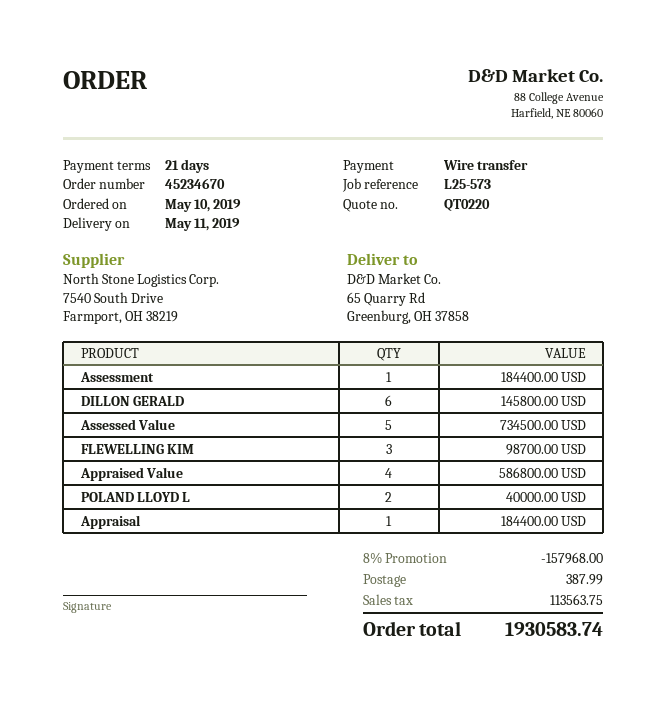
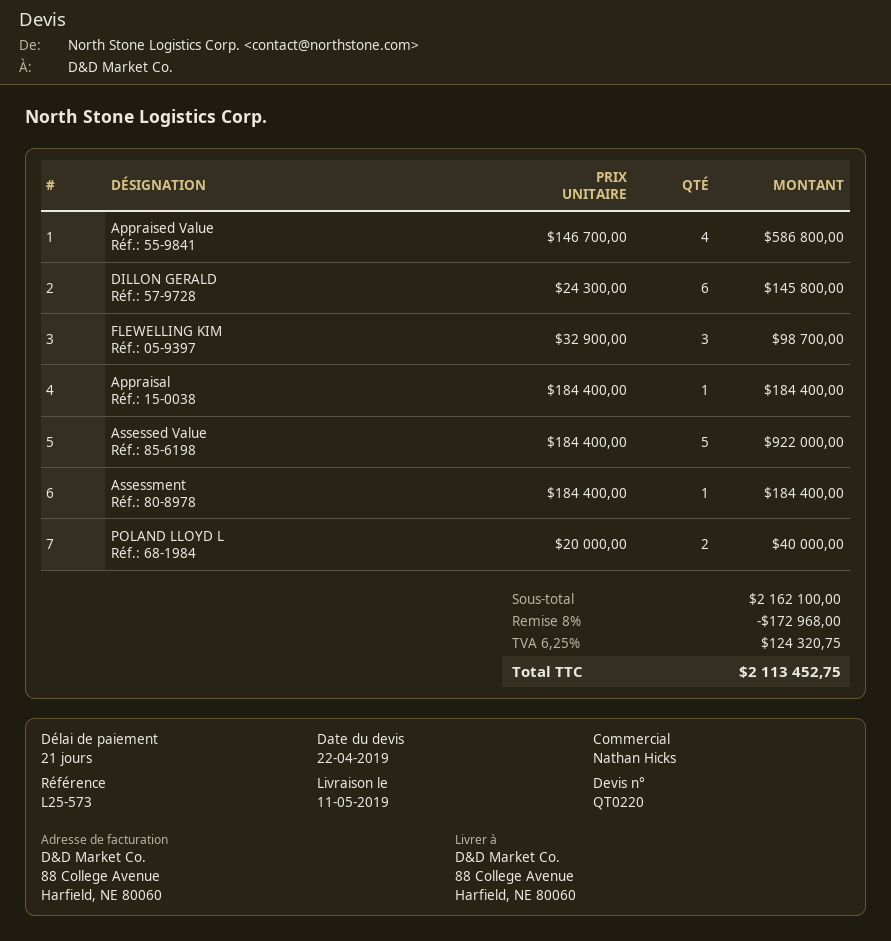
ship to: 65 Quarry Rd, Greenburg, OH 37858 -> 88 College Avenue, Harfield, NE 80060
Assessed Value: 5 for 734500.00 -> 5 for 922000.00
discount: 8% = 157968.00 -> 8% = 172968.00
shipping: 387.99 -> none
tax: 113563.75 -> 124320.75
total: 1930583.74 -> 2113452.75

